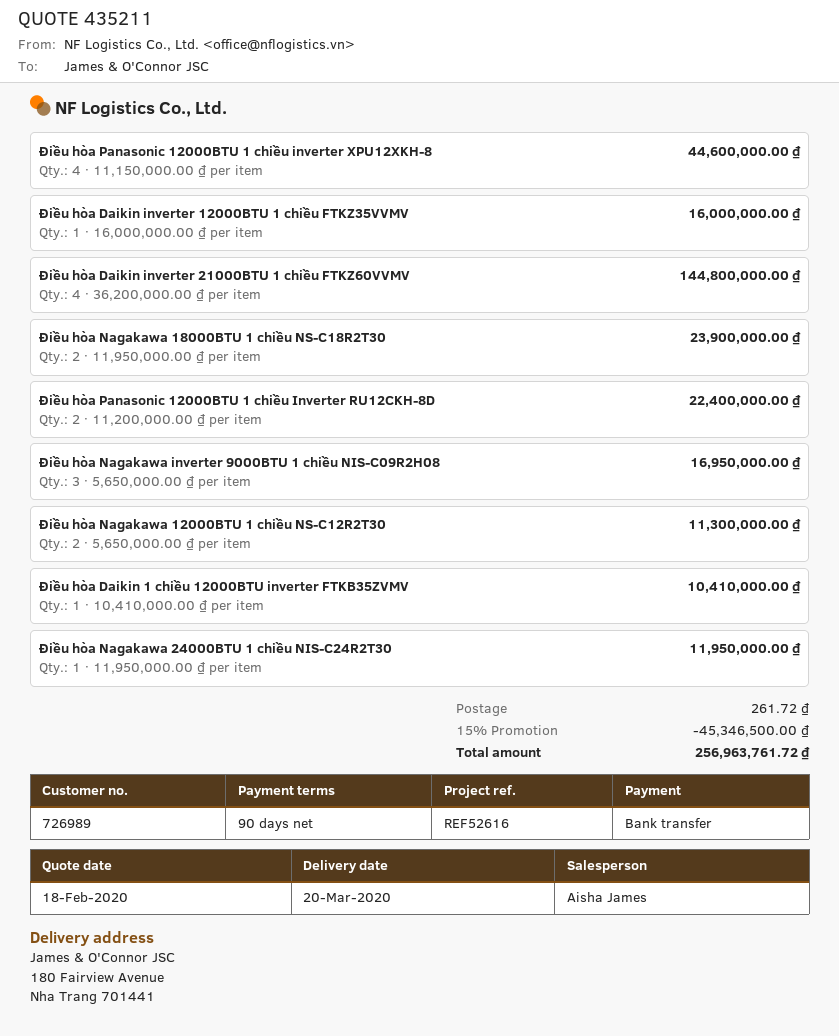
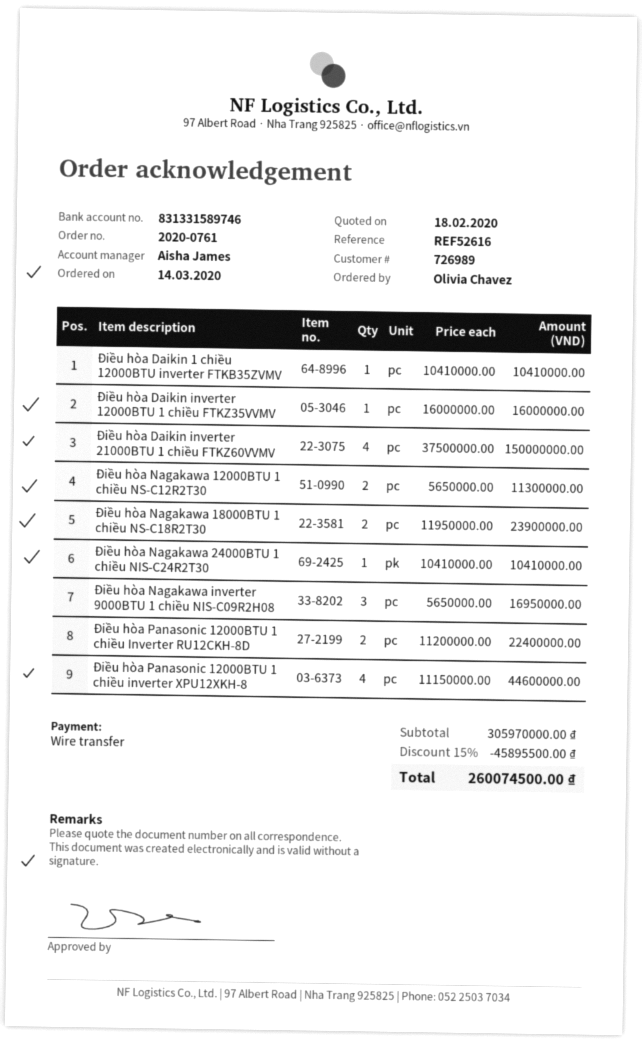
Điều hòa Daikin inverter 21000BTU 1 chiều FTKZ60VVMV: 4 x 36200000.00 = 144800000.00 -> 4 x 37500000.00 = 150000000.00
Điều hòa Nagakawa 24000BTU 1 chiều NIS-C24R2T30: 1 x 11950000.00 = 11950000.00 -> 1 x 10410000.00 = 10410000.00
discount: 15% = 45346500.00 -> 15% = 45895500.00
shipping: 261.72 -> none
total: 256963761.72 -> 260074500.00

